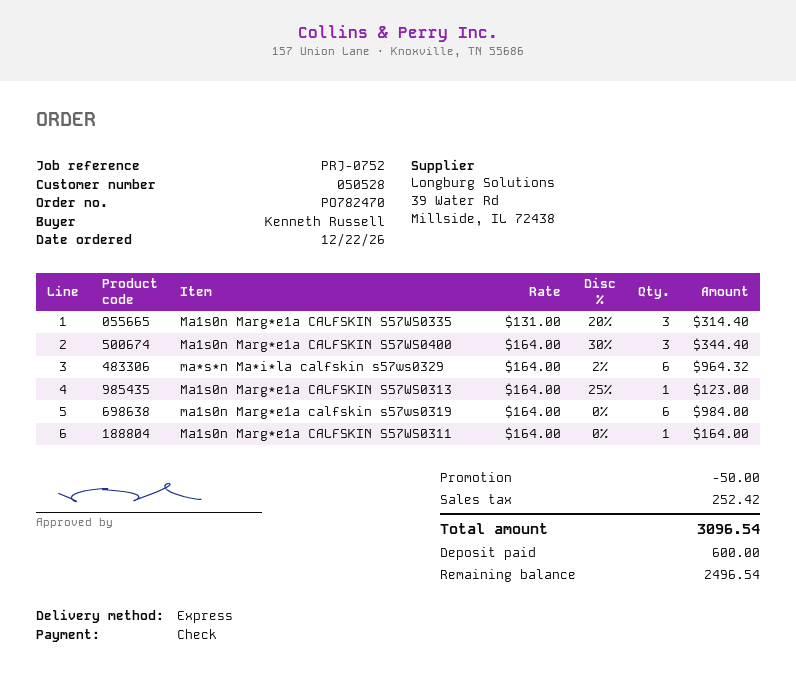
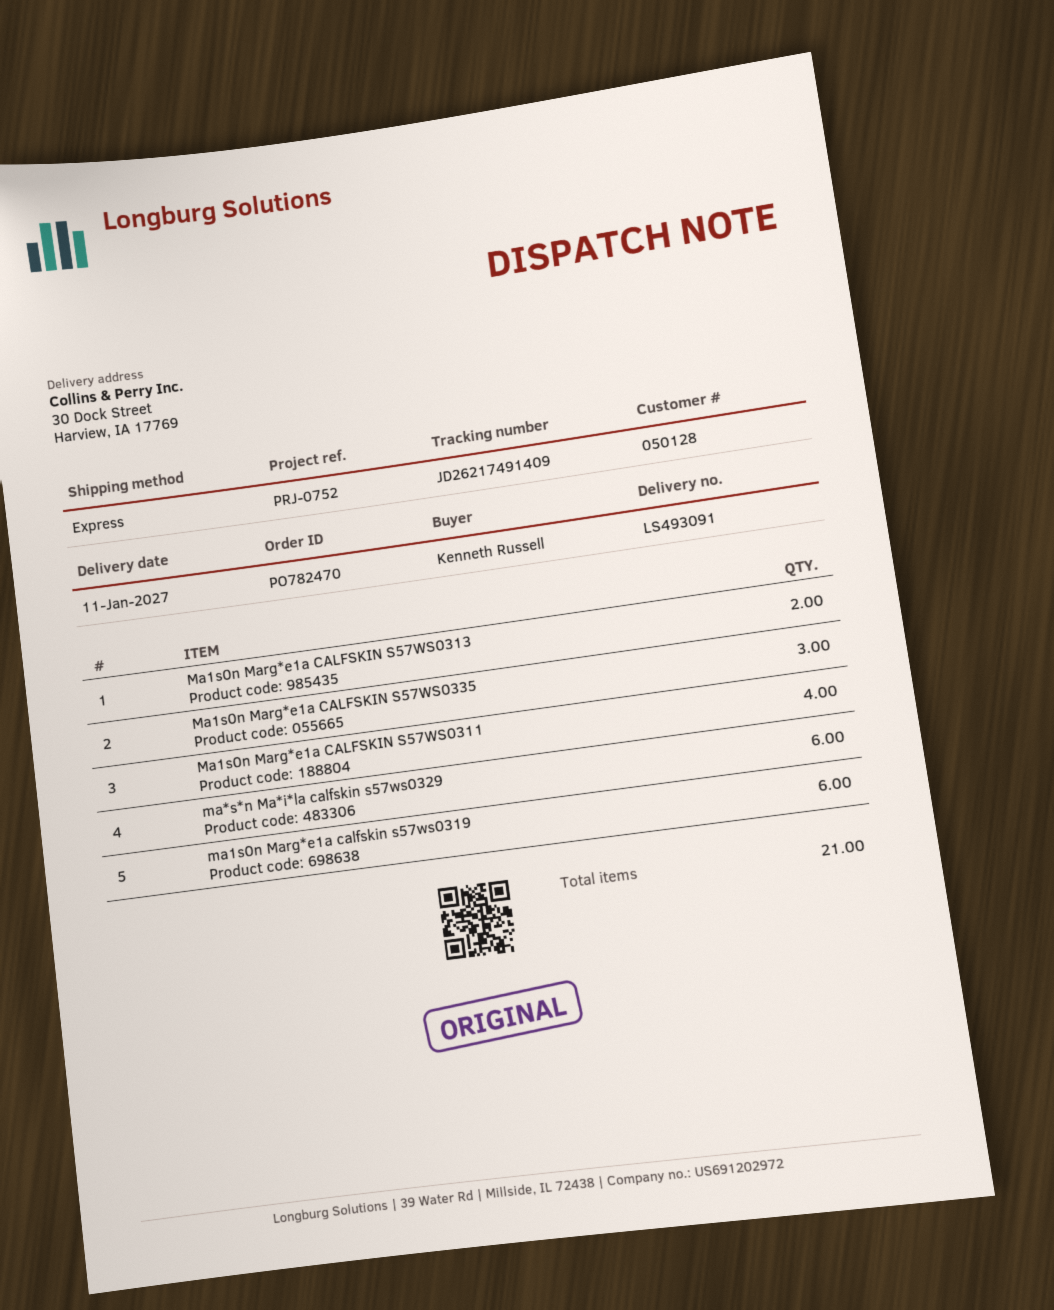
customer number: 050528 -> 050128
Ma1s0n Marg*e1a CALFSKIN S57WS0400: 3 -> none
Ma1s0n Marg*e1a CALFSKIN S57WS0313: 1 -> 2
Ma1s0n Marg*e1a CALFSKIN S57WS0311: 1 -> 4

